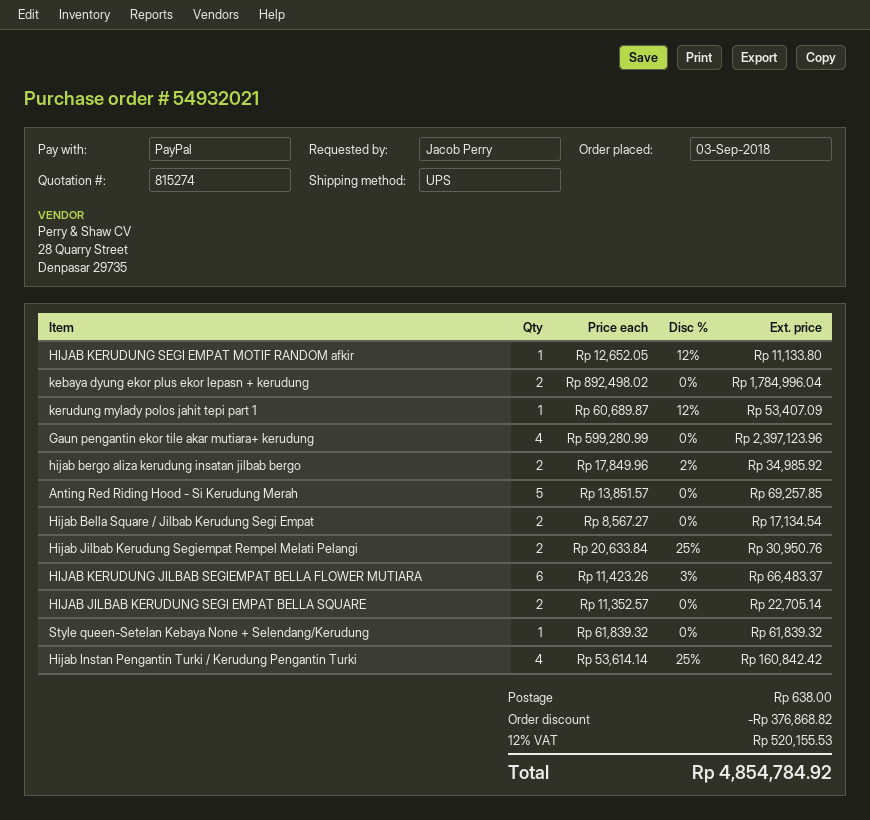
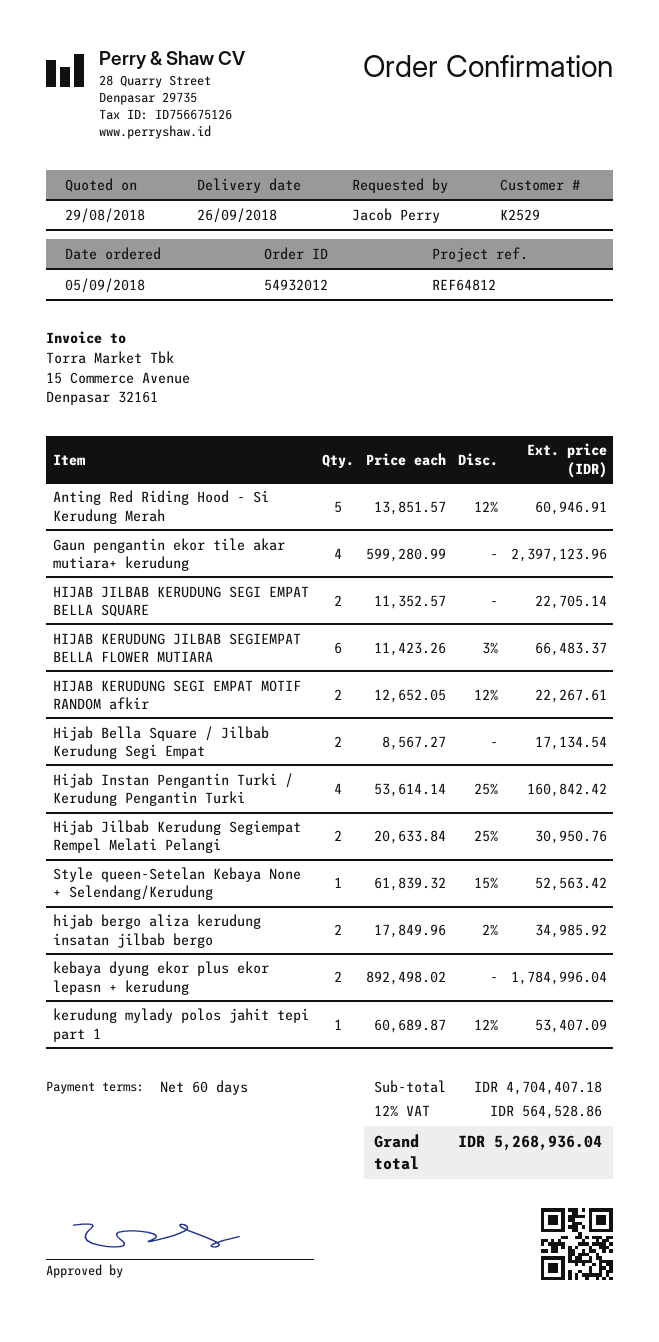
order number: 54932021 -> 54932012
order date: 2018-09-03 -> 2018-09-05
HIJAB KERUDUNG SEGI EMPAT MOTIF RANDOM afkir: 1 x 12652.05 - 12% = 11133.80 -> 2 x 12652.05 - 12% = 22267.61
Anting Red Riding Hood - Si Kerudung Merah: 5 x 13851.57 = 69257.85 -> 5 x 13851.57 - 12% = 60946.91
Style queen-Setelan Kebaya None + Selendang/Kerudung: 1 x 61839.32 = 61839.32 -> 1 x 61839.32 - 15% = 52563.42
discount: 376868.82 -> none
shipping: 638.00 -> none
tax: 12% = 520155.53 -> 12% = 564528.86
total: 4854784.92 -> 5268936.04

